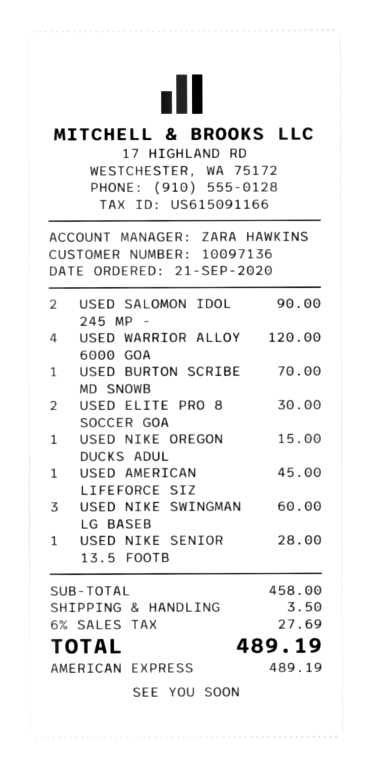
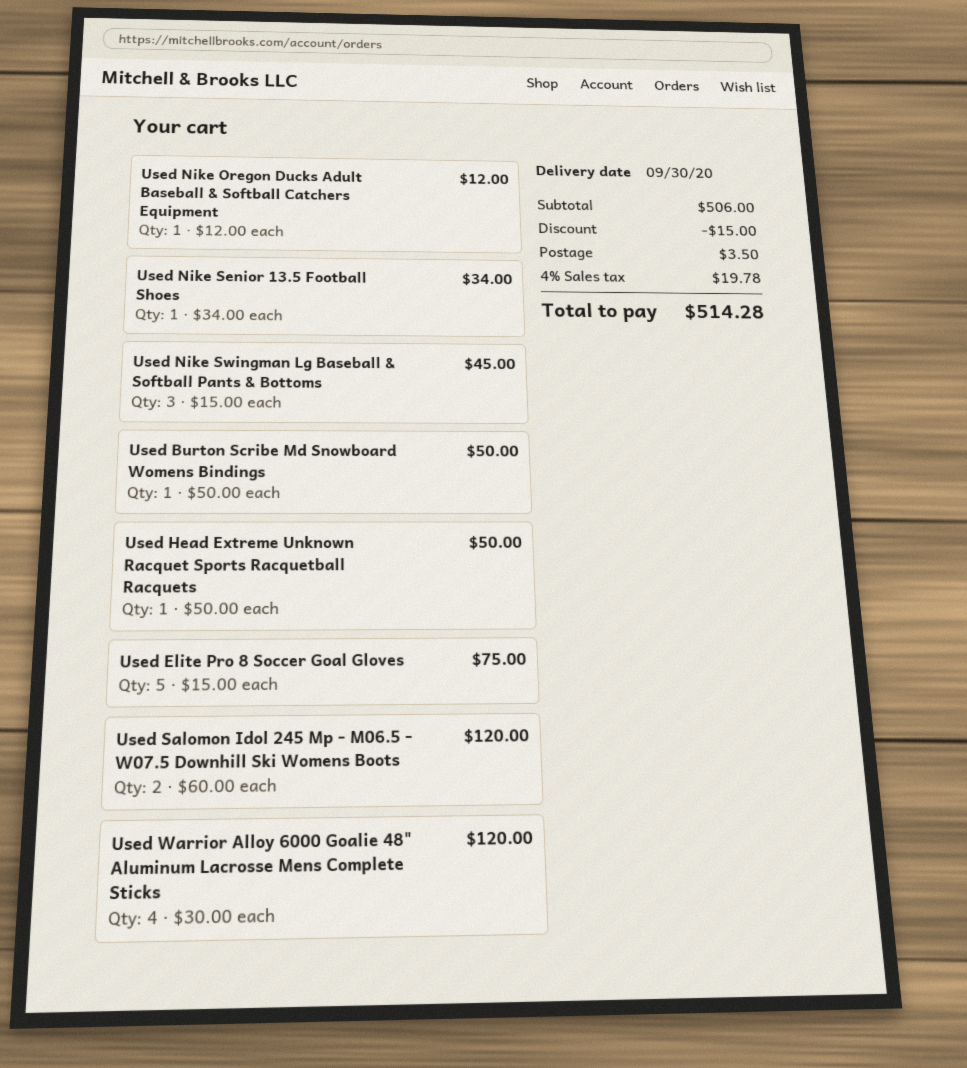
USED SALOMON IDOL 245 MP -: 2 for 90.00 -> 2 for 120.00
USED BURTON SCRIBE MD SNOWB: 1 for 70.00 -> 1 for 50.00
USED ELITE PRO 8 SOCCER GOA: 2 for 30.00 -> 5 for 75.00
USED NIKE OREGON DUCKS ADUL: 1 for 15.00 -> 1 for 12.00
USED AMERICAN LIFEFORCE SIZ: 1 for 45.00 -> none
USED NIKE SWINGMAN LG BASEB: 3 for 60.00 -> 3 for 45.00
USED NIKE SENIOR 13.5 FOOTB: 1 for 28.00 -> 1 for 34.00
Used Head Extreme Unknown Racquet Sports Racquetball Racquets: none -> 1 for 50.00
subtotal: 458.00 -> 506.00
discount: none -> 15.00
tax: 6% = 27.69 -> 4% = 19.78
total: 489.19 -> 514.28

